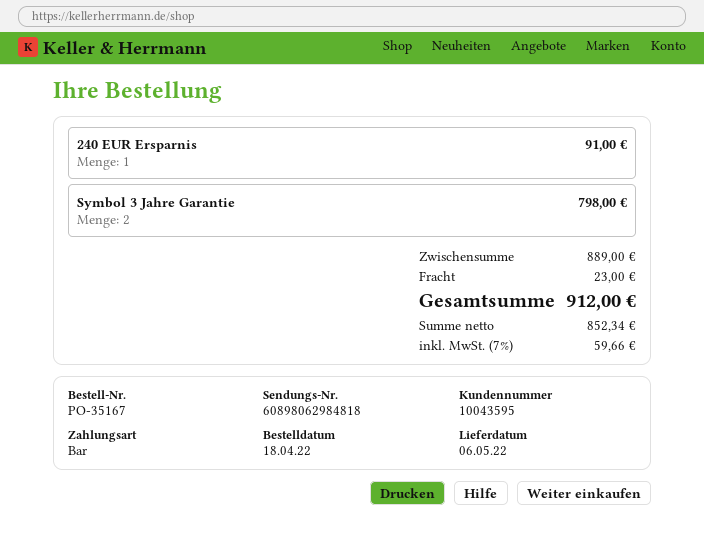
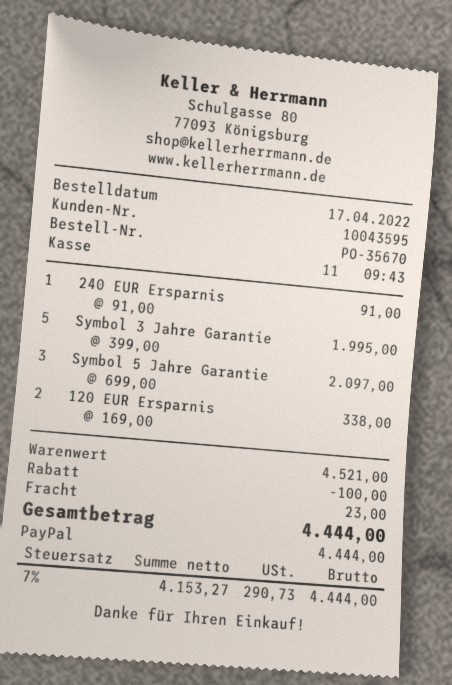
order number: PO-35167 -> PO-35670
order date: 2022-04-18 -> 2022-04-17
payment method: cash -> PayPal
Symbol 3 Jahre Garantie: 2 for 798.00 -> 5 for 1995.00
Symbol 5 Jahre Garantie: none -> 3 for 2097.00
120 EUR Ersparnis: none -> 2 for 338.00
subtotal: 889.00 -> 4521.00
discount: none -> 100.00
net: 852.34 -> 4153.27
tax: 7% = 59.66 -> 7% = 290.73
total: 912.00 -> 4444.00

